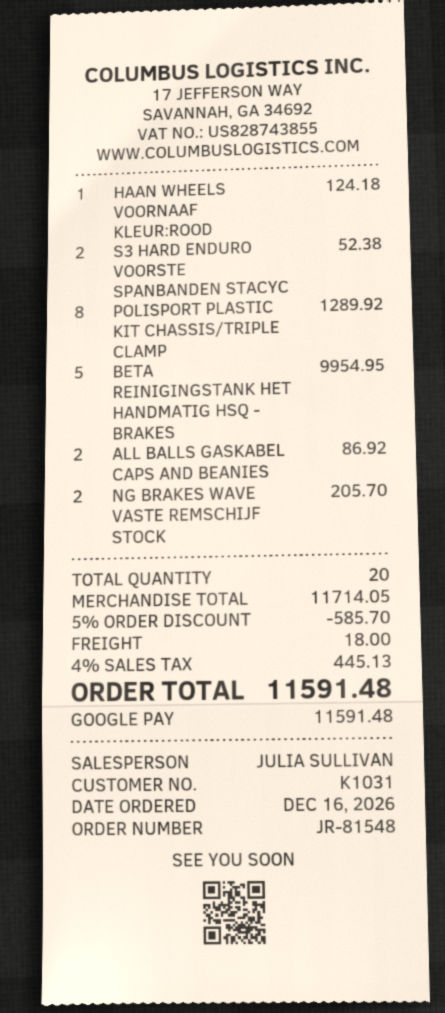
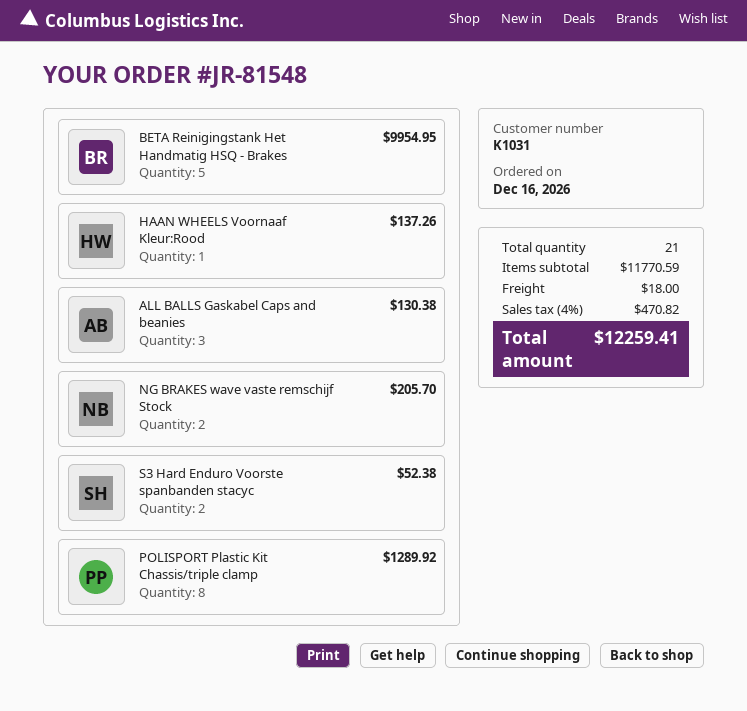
HAAN WHEELS VOORNAAF KLEUR:ROOD: 1 for 124.18 -> 1 for 137.26
ALL BALLS GASKABEL CAPS AND BEANIES: 2 for 86.92 -> 3 for 130.38
total quantity: 20 -> 21
subtotal: 11714.05 -> 11770.59
discount: 5% = 585.70 -> none
tax: 4% = 445.13 -> 4% = 470.82
total: 11591.48 -> 12259.41

